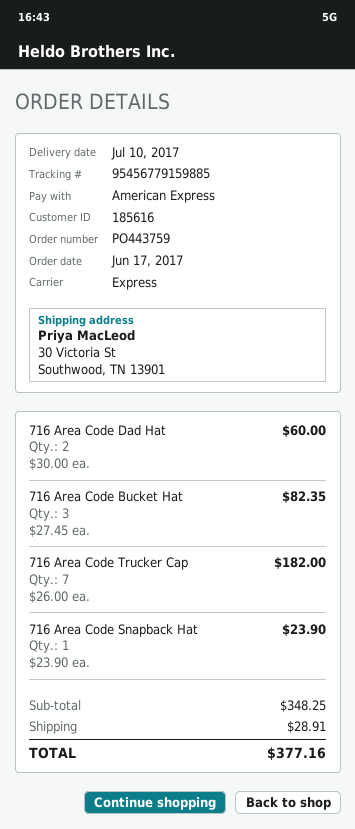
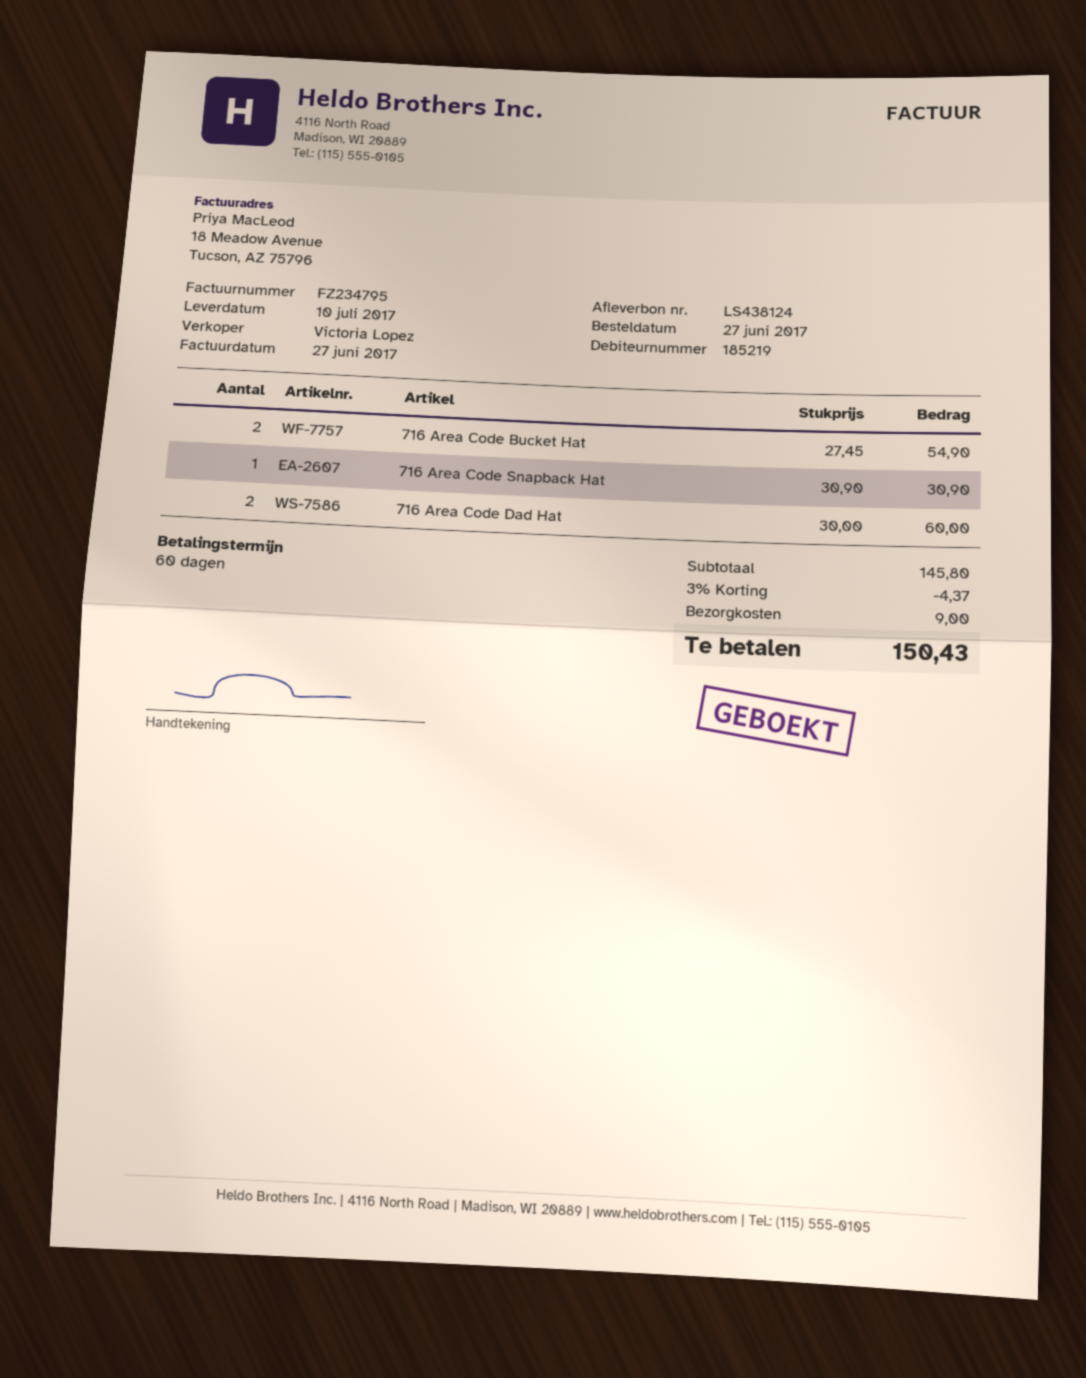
order date: 2017-06-17 -> 2017-06-27
customer number: 185616 -> 185219
716 Area Code Bucket Hat: 3 x 27.45 = 82.35 -> 2 x 27.45 = 54.90
716 Area Code Trucker Cap: 7 x 26.00 = 182.00 -> none
716 Area Code Snapback Hat: 1 x 23.90 = 23.90 -> 1 x 30.90 = 30.90
subtotal: 348.25 -> 145.80
discount: none -> 3% = 4.37
shipping: 28.91 -> 9.00
total: 377.16 -> 150.43

